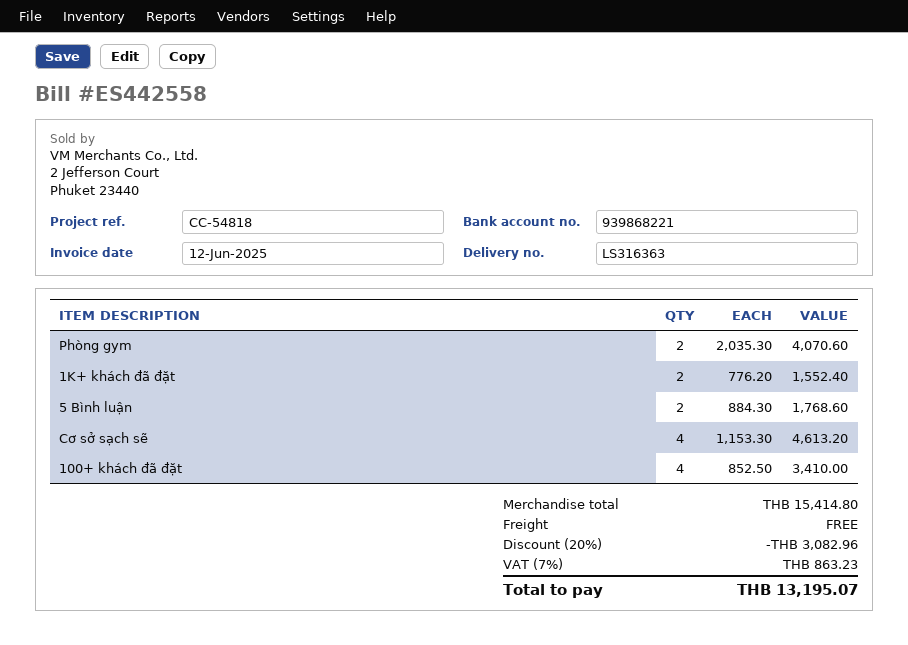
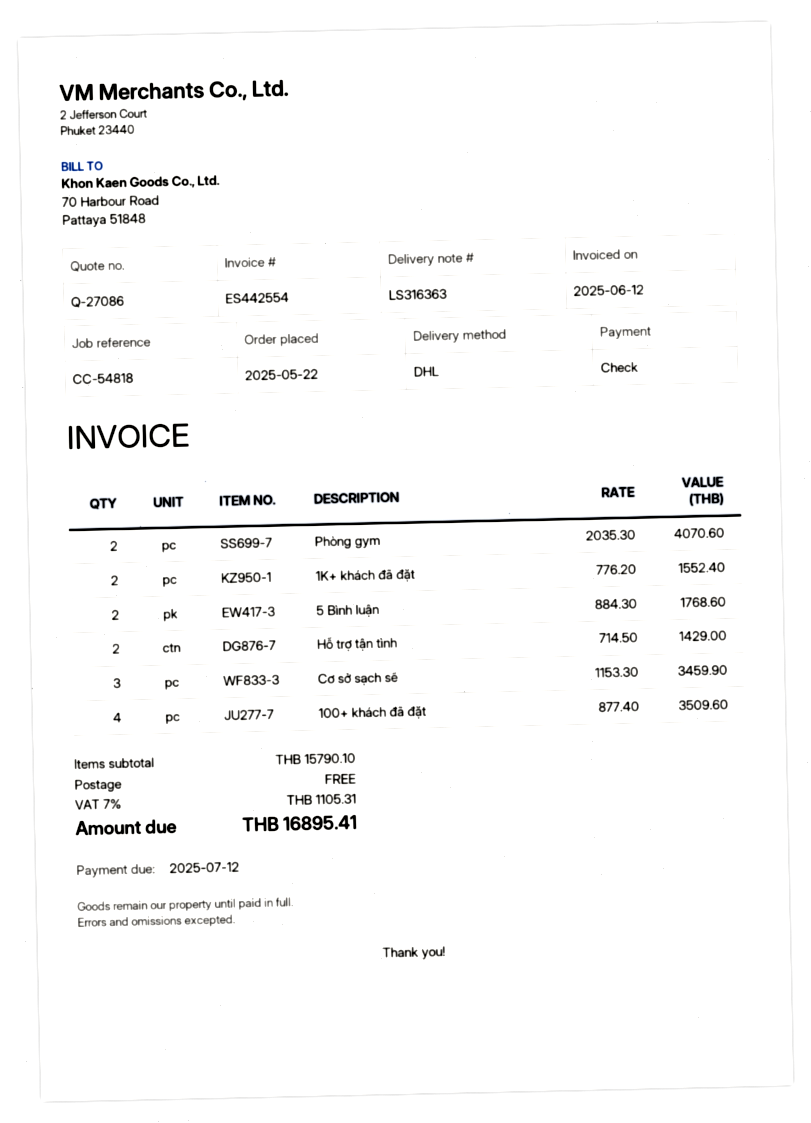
invoice number: ES442558 -> ES442554
Cơ sở sạch sẽ: 4 x 1153.30 = 4613.20 -> 3 x 1153.30 = 3459.90
100+ khách đã đặt: 4 x 852.50 = 3410.00 -> 4 x 877.40 = 3509.60
Hỗ trợ tận tình: none -> 2 x 714.50 = 1429.00
subtotal: 15414.80 -> 15790.10
discount: 20% = 3082.96 -> none
tax: 7% = 863.23 -> 7% = 1105.31
total: 13195.07 -> 16895.41

